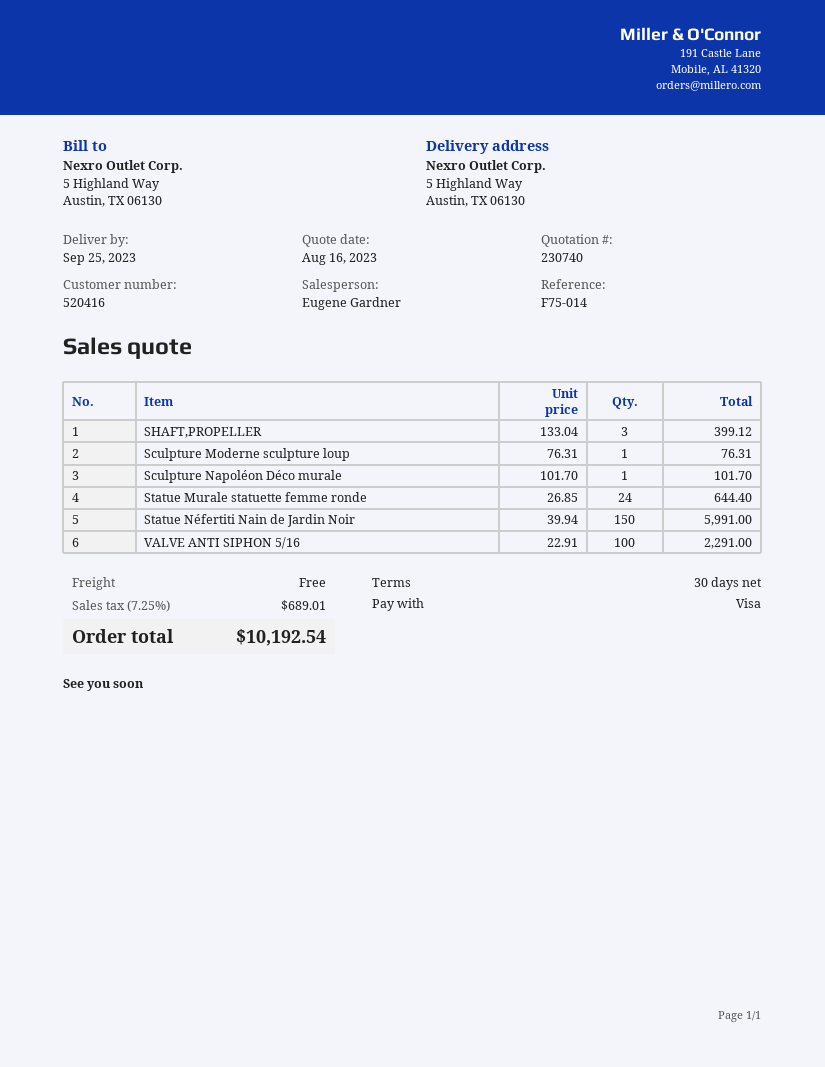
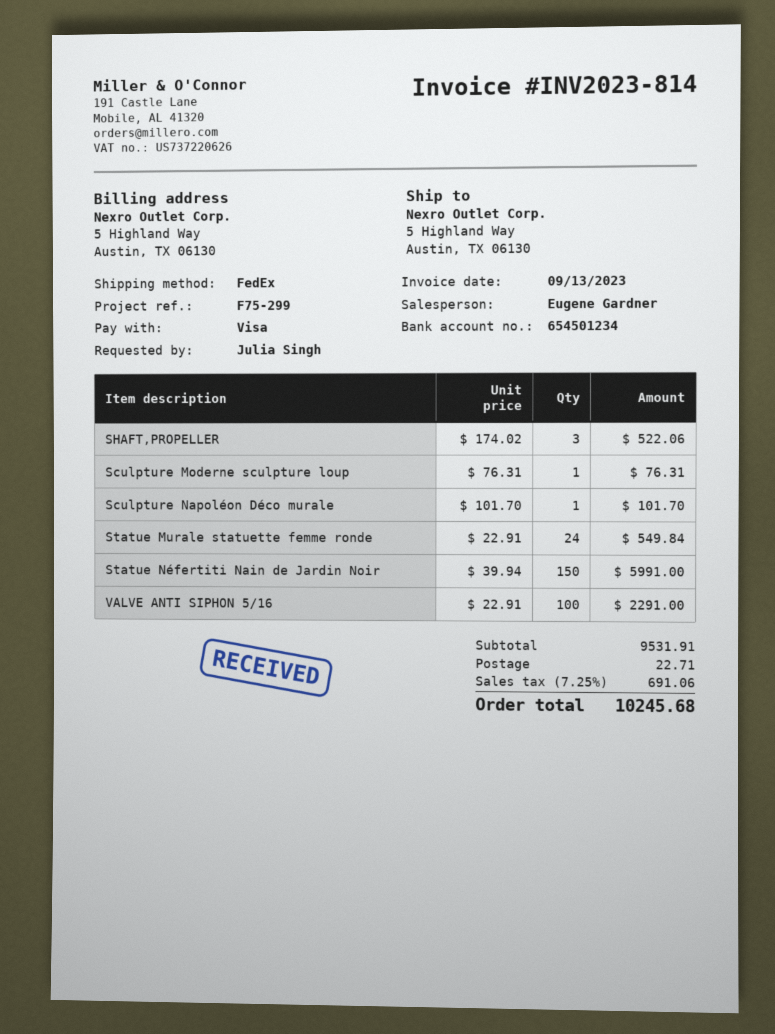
reference: F75-014 -> F75-299
SHAFT,PROPELLER: 3 x 133.04 = 399.12 -> 3 x 174.02 = 522.06
Statue Murale statuette femme ronde: 24 x 26.85 = 644.40 -> 24 x 22.91 = 549.84
shipping: 0.00 -> 22.71
tax: 7.25% = 689.01 -> 7.25% = 691.06
total: 10192.54 -> 10245.68

